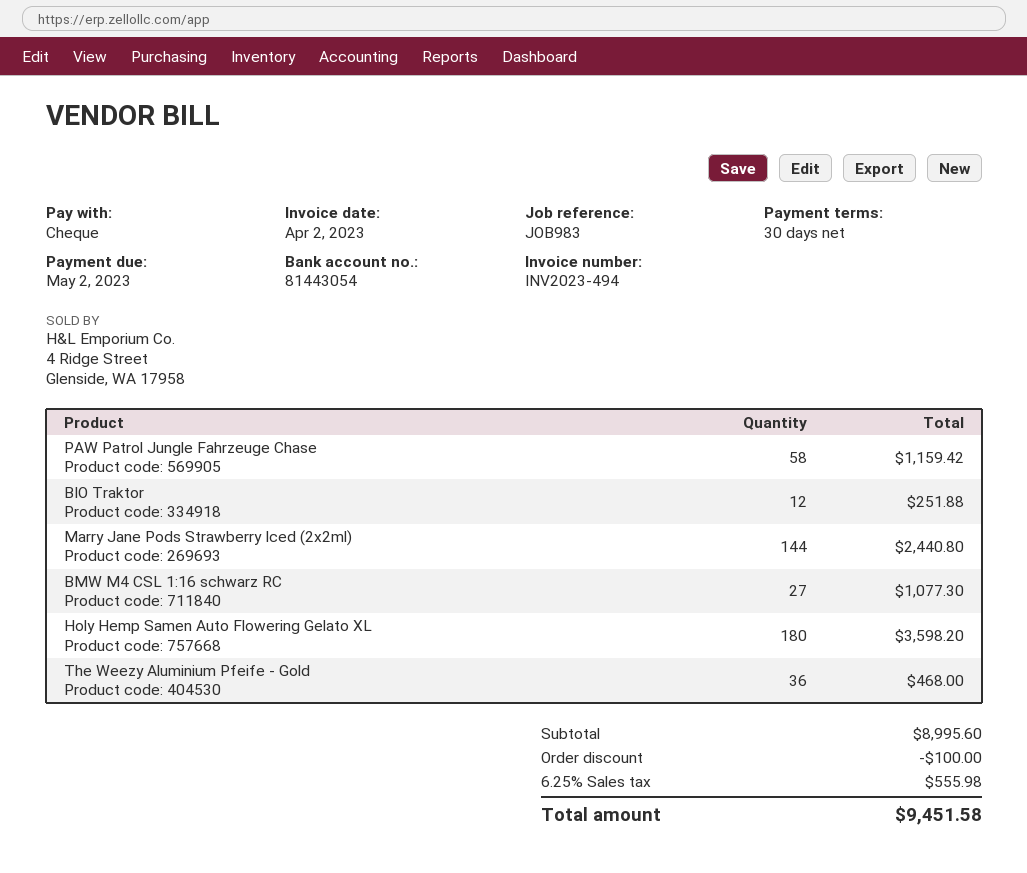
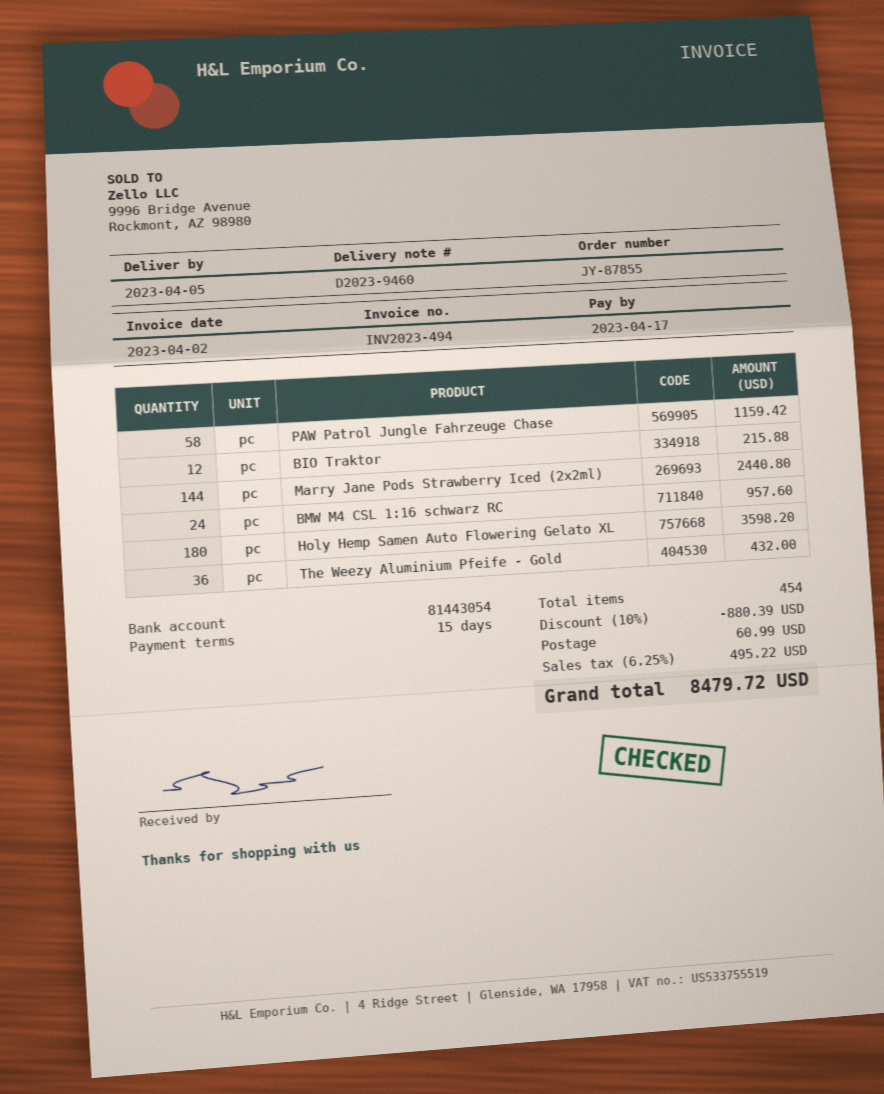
payment terms: 30 days -> 15 days
due date: 2023-05-02 -> 2023-04-17
BIO Traktor: 12 for 251.88 -> 12 for 215.88
BMW M4 CSL 1:16 schwarz RC: 27 for 1077.30 -> 24 for 957.60
The Weezy Aluminium Pfeife - Gold: 36 for 468.00 -> 36 for 432.00
discount: 100.00 -> 880.39
shipping: none -> 60.99
tax: 6.25% = 555.98 -> 6.25% = 495.22
total: 9451.58 -> 8479.72

